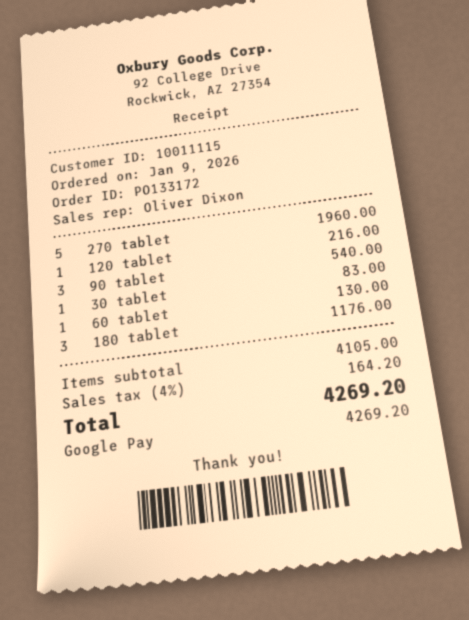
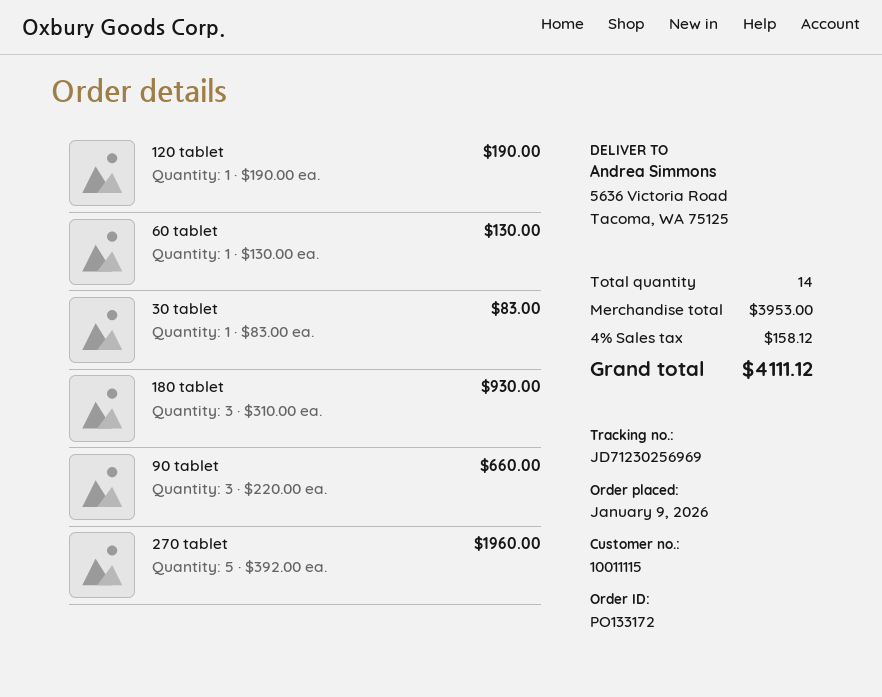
120 tablet: 1 for 216.00 -> 1 for 190.00
90 tablet: 3 for 540.00 -> 3 for 660.00
180 tablet: 3 for 1176.00 -> 3 for 930.00
subtotal: 4105.00 -> 3953.00
tax: 4% = 164.20 -> 4% = 158.12
total: 4269.20 -> 4111.12

